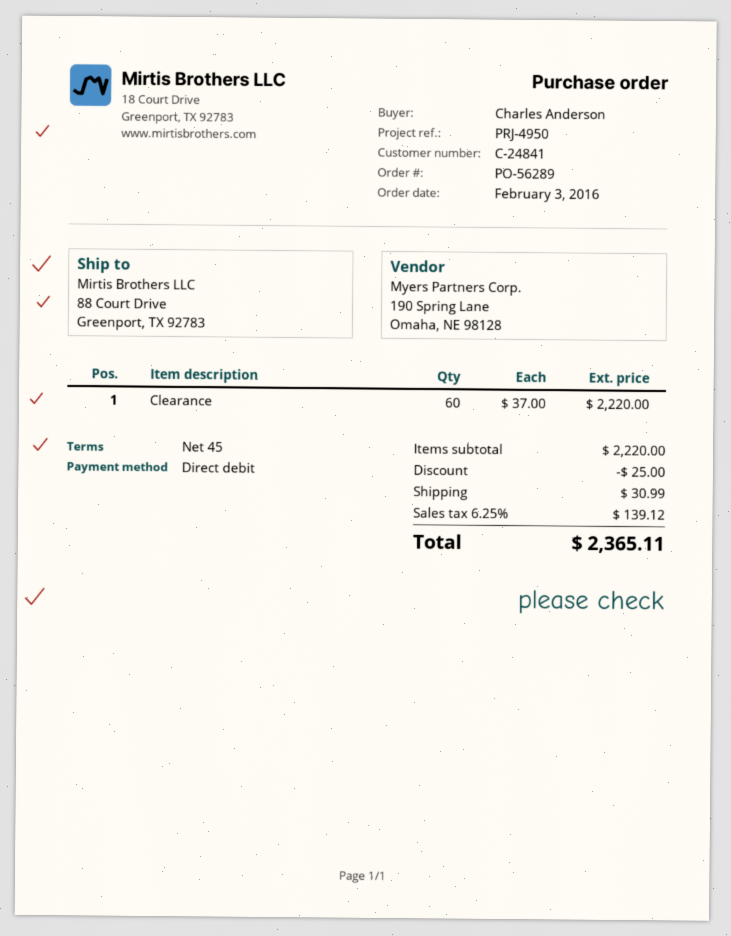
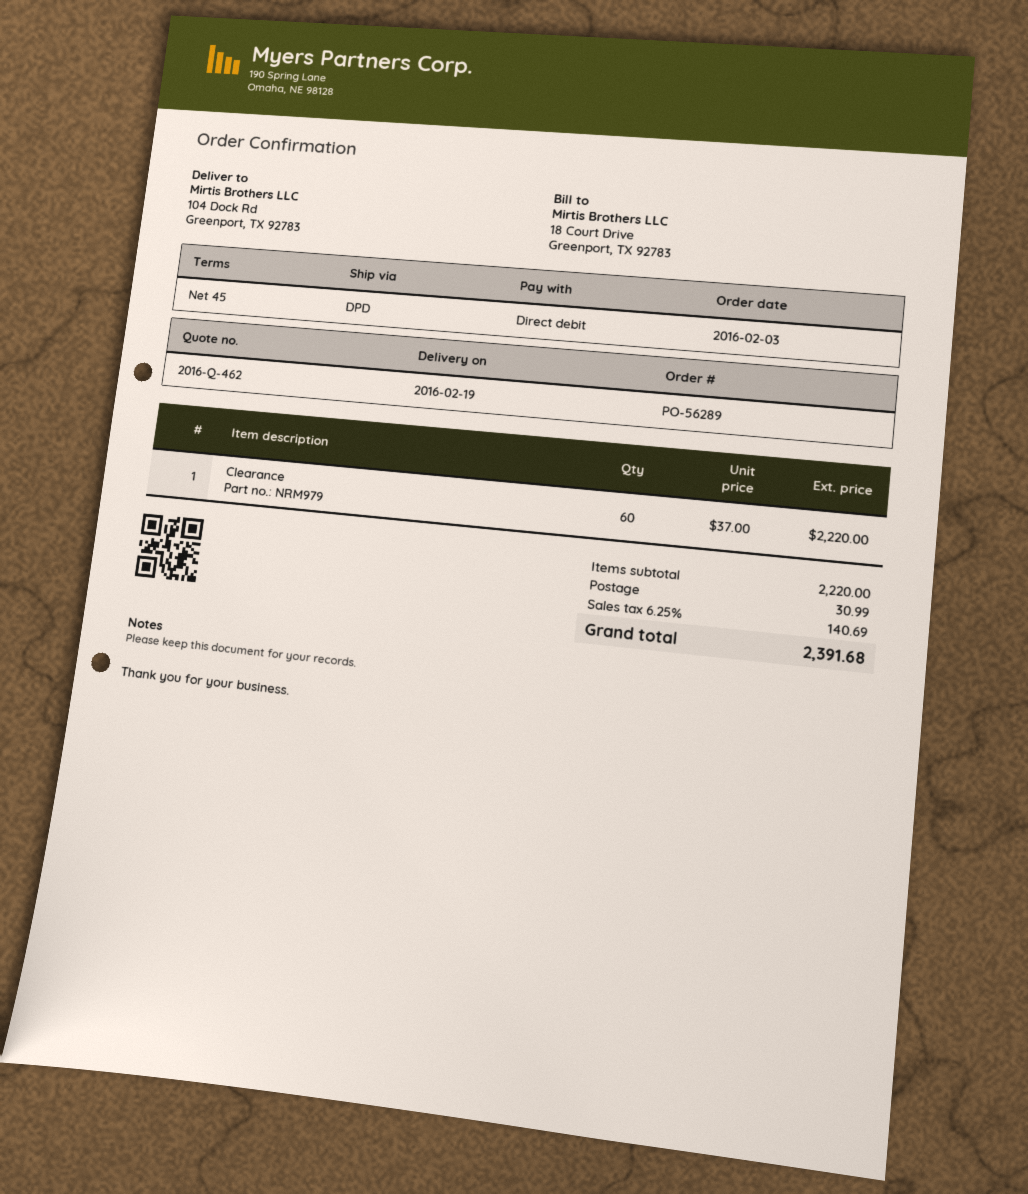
ship to: 88 Court Drive, Greenport, TX 92783 -> 104 Dock Rd, Greenport, TX 92783
discount: 25.00 -> none
tax: 6.25% = 139.12 -> 6.25% = 140.69
total: 2365.11 -> 2391.68

